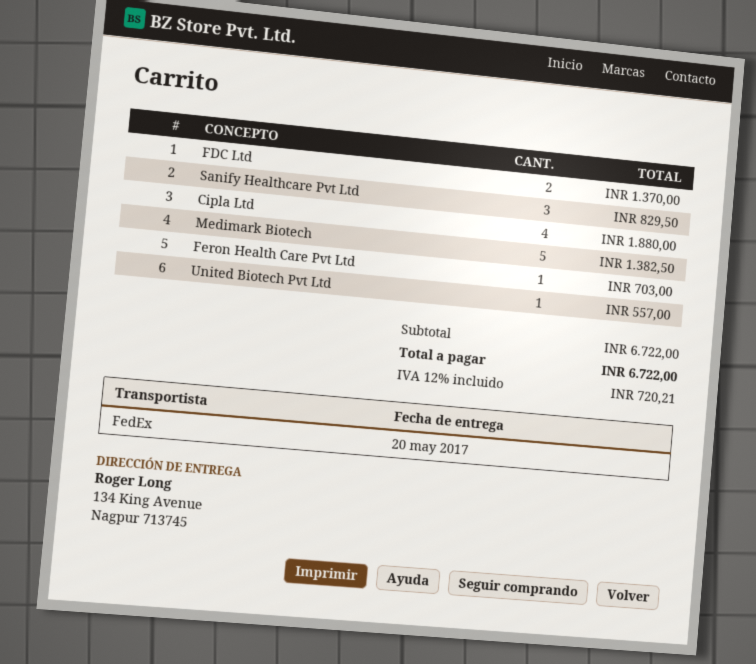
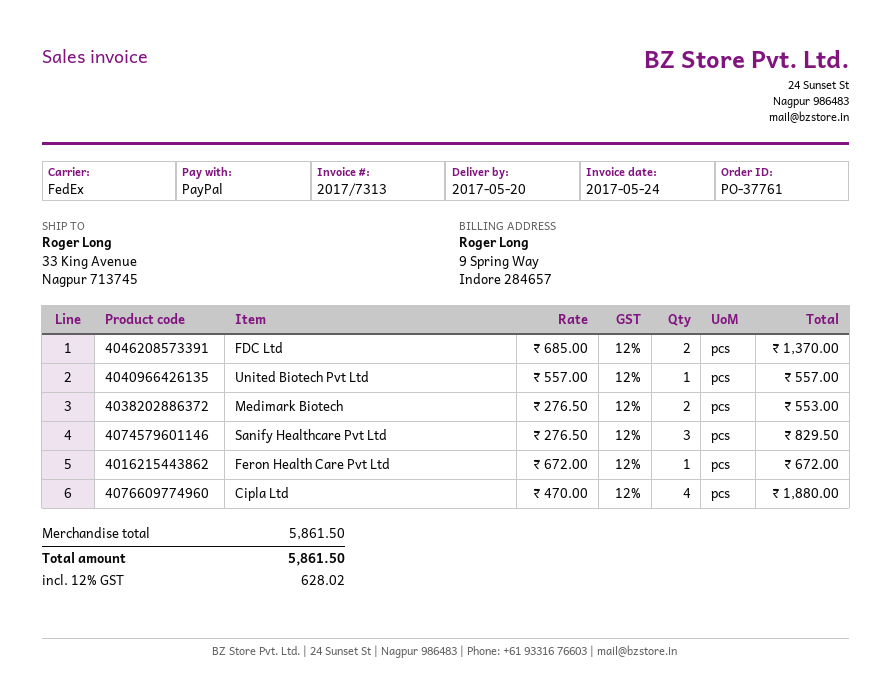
ship to: 134 King Avenue, Nagpur 713745 -> 33 King Avenue, Nagpur 713745
Medimark Biotech: 5 for 1382.50 -> 2 for 553.00
Feron Health Care Pvt Ltd: 1 for 703.00 -> 1 for 672.00
subtotal: 6722.00 -> 5861.50
tax: 12% = 720.21 -> 12% = 628.02
total: 6722.00 -> 5861.50

